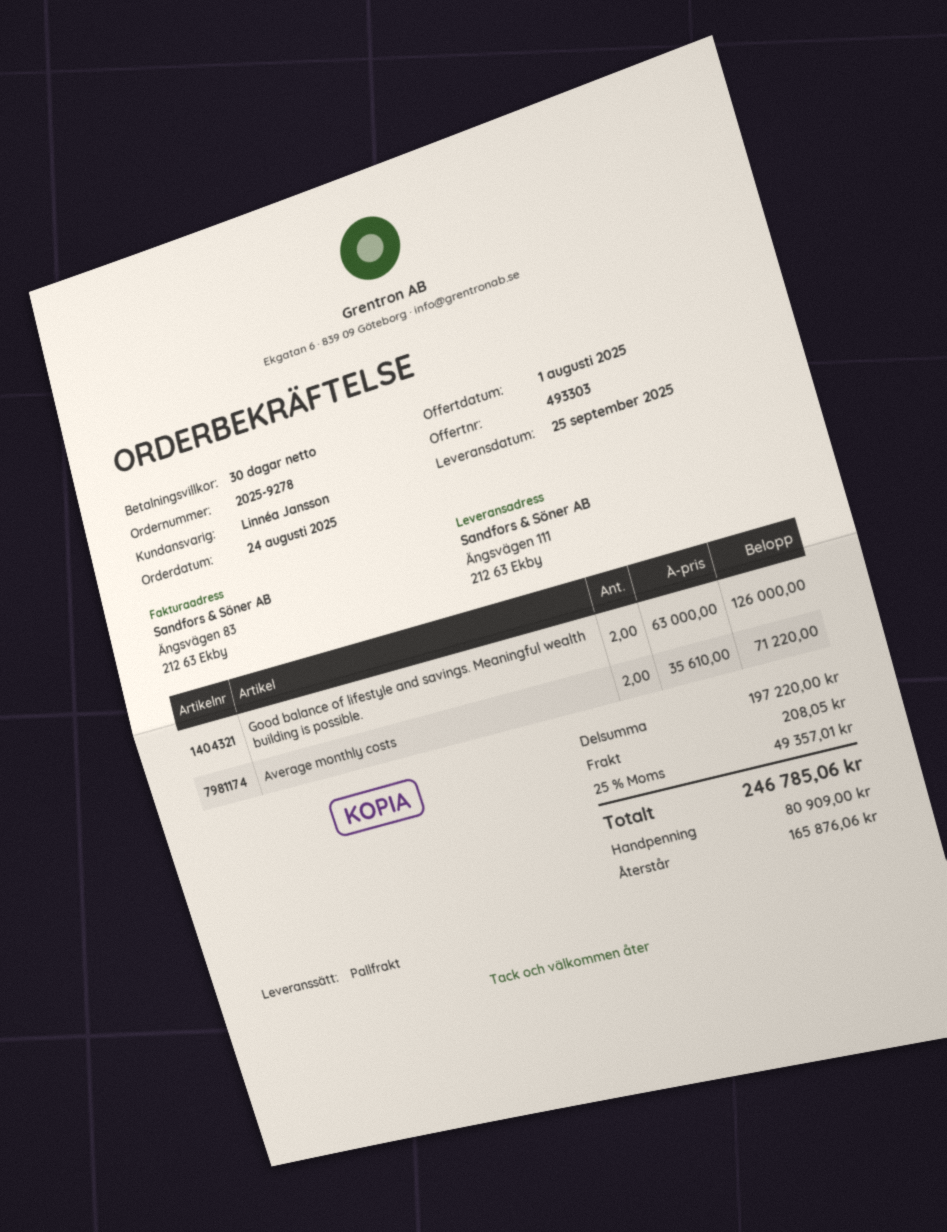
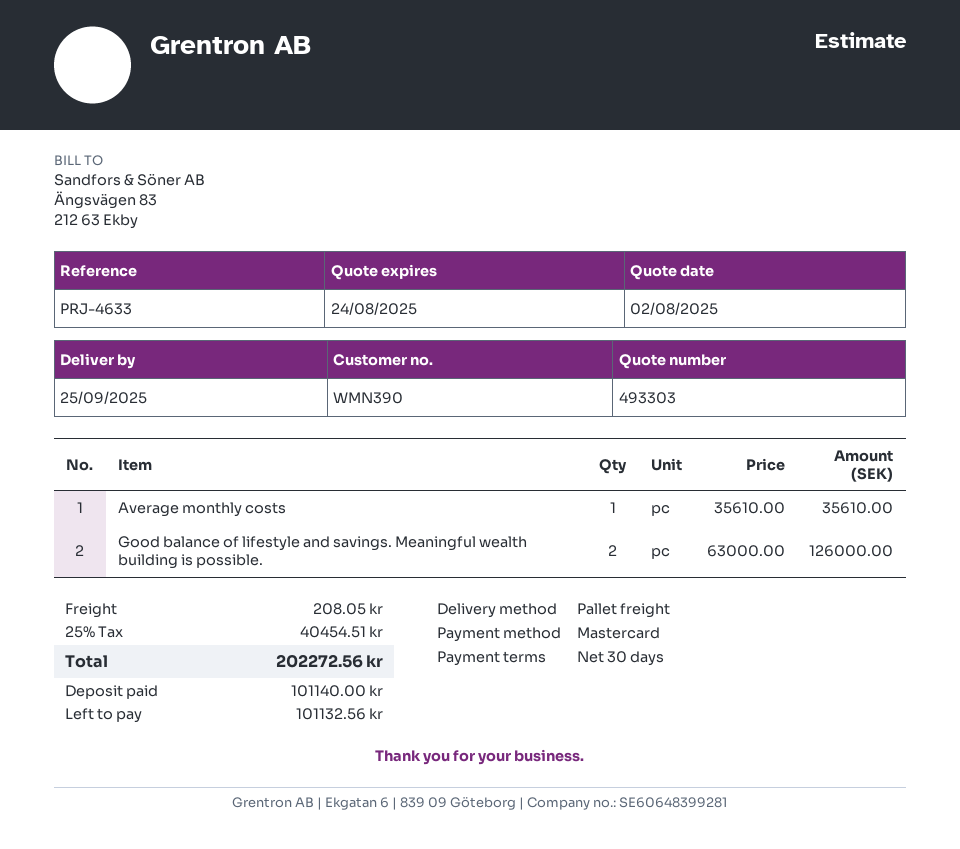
quote date: 2025-08-01 -> 2025-08-02
Average monthly costs: 2 x 35610.00 = 71220.00 -> 1 x 35610.00 = 35610.00
tax: 25% = 49357.01 -> 25% = 40454.51
total: 246785.06 -> 202272.56
deposit: 80909.00 -> 101140.00
balance: 165876.06 -> 101132.56

